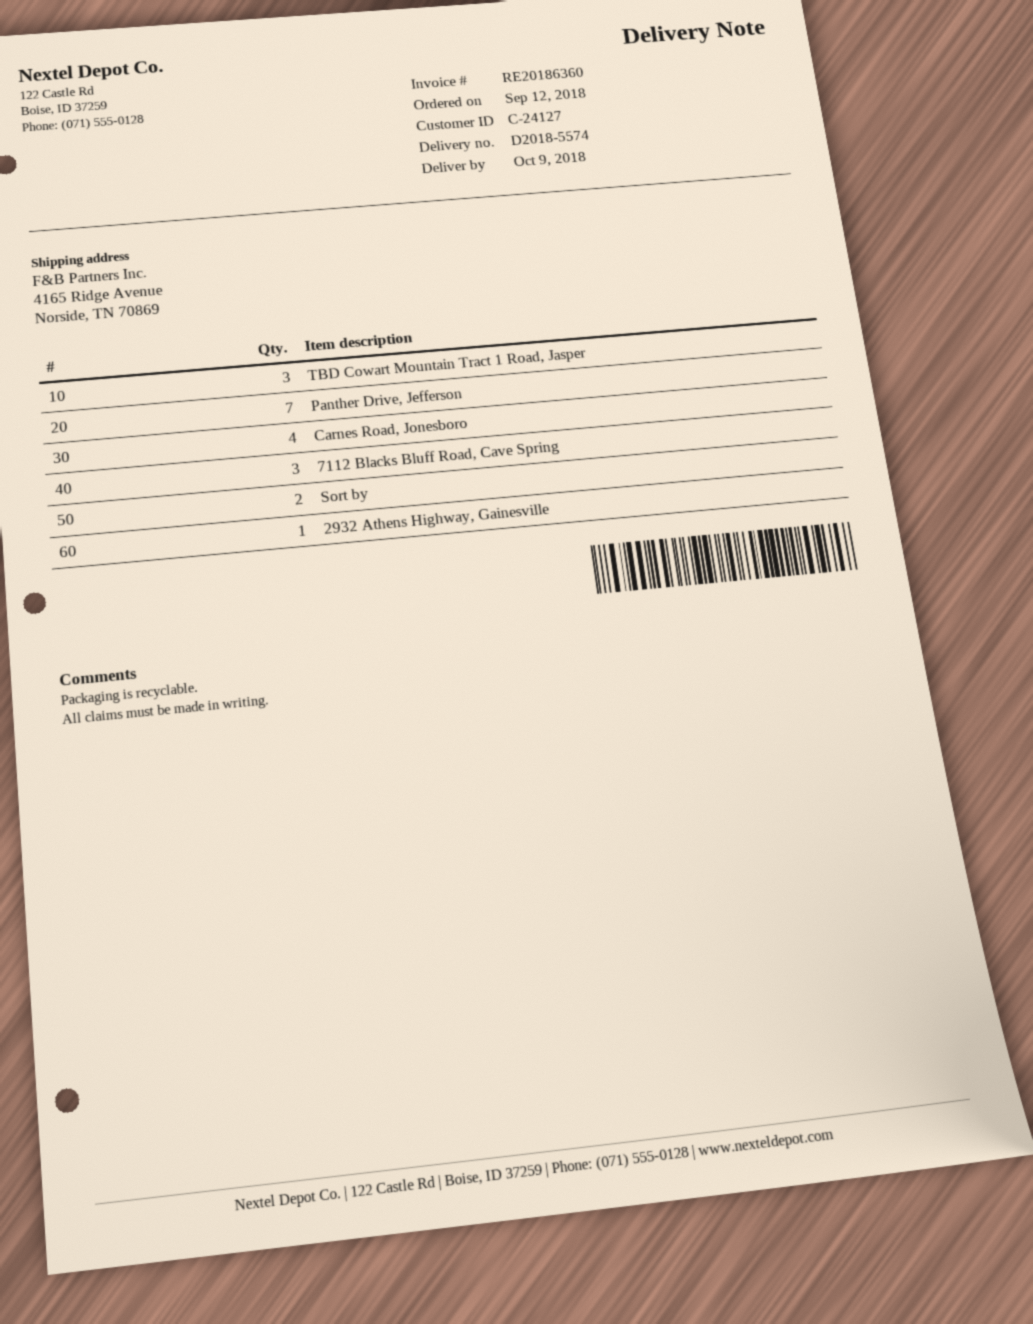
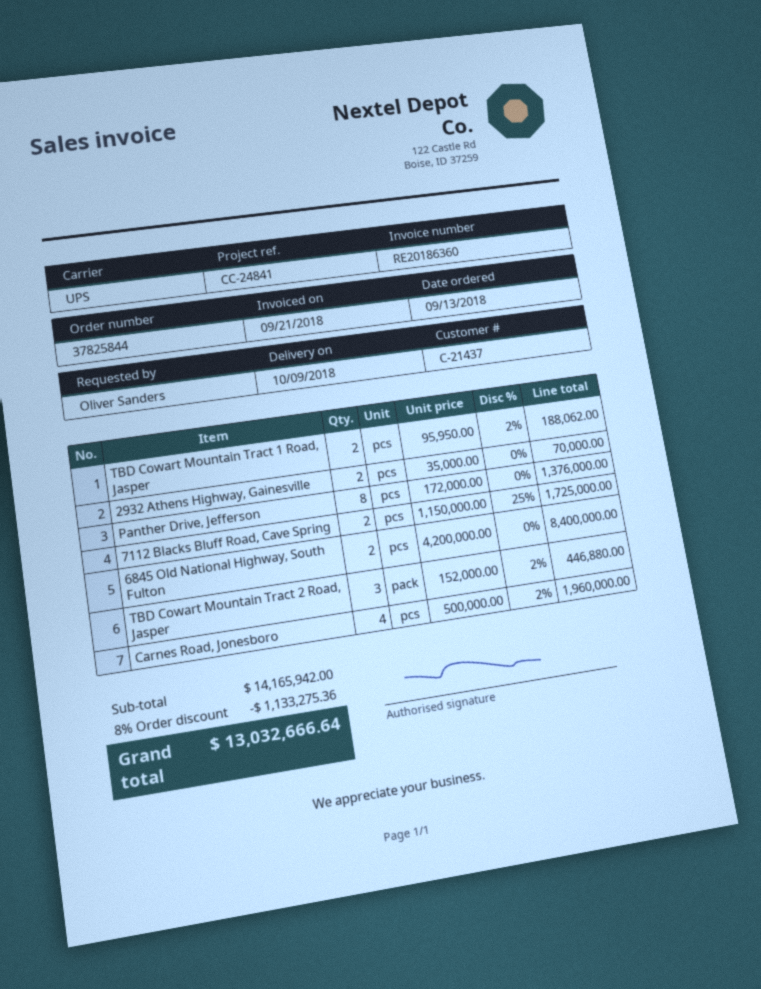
order date: 2018-09-12 -> 2018-09-13
customer number: C-24127 -> C-21437
TBD Cowart Mountain Tract 1 Road, Jasper: 3 -> 2
Panther Drive, Jefferson: 7 -> 8
7112 Blacks Bluff Road, Cave Spring: 3 -> 2
Sort by: 2 -> none
2932 Athens Highway, Gainesville: 1 -> 2
6845 Old National Highway, South Fulton: none -> 2
TBD Cowart Mountain Tract 2 Road, Jasper: none -> 3

